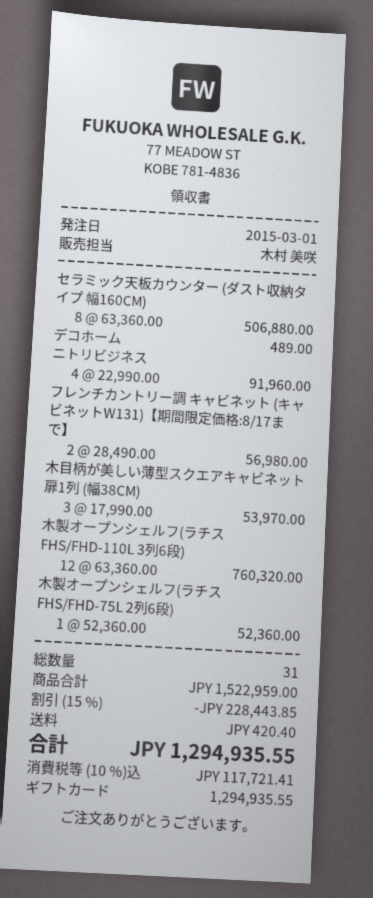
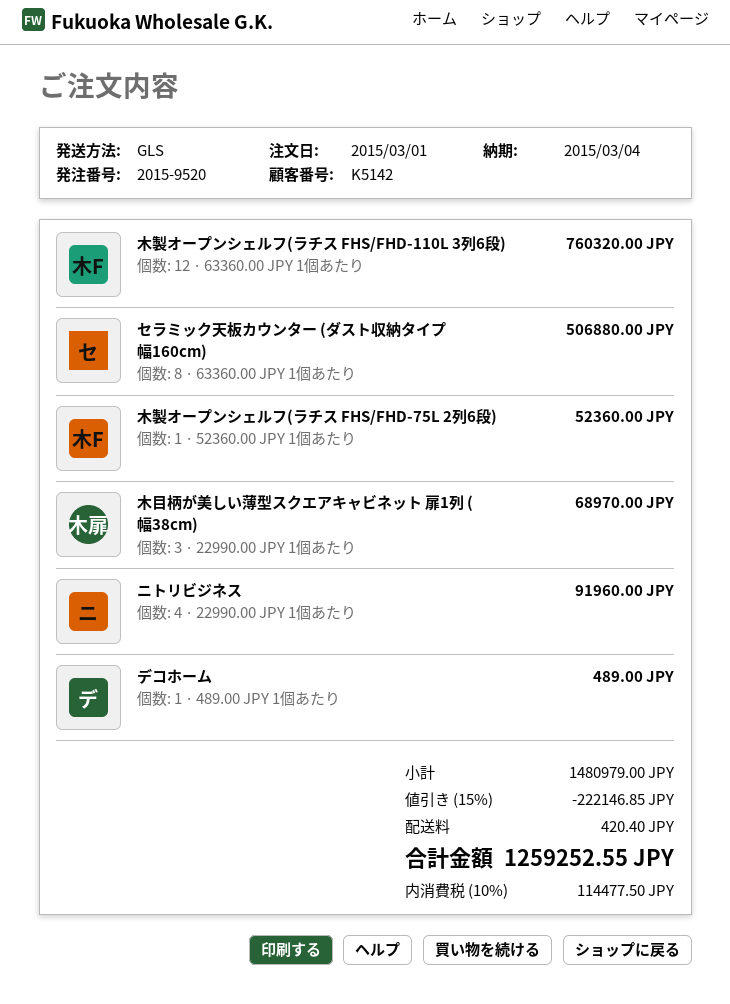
フレンチカントリー調 キャビネット (キャビネットW131)【期間限定価格:8/17まで】: 2 x 28490.00 = 56980.00 -> none
木目柄が美しい薄型スクエアキャビネット 扉1列 (幅38CM): 3 x 17990.00 = 53970.00 -> 3 x 22990.00 = 68970.00
subtotal: 1522959.00 -> 1480979.00
discount: 15% = 228443.85 -> 15% = 222146.85
tax: 10% = 117721.41 -> 10% = 114477.50
total: 1294935.55 -> 1259252.55

